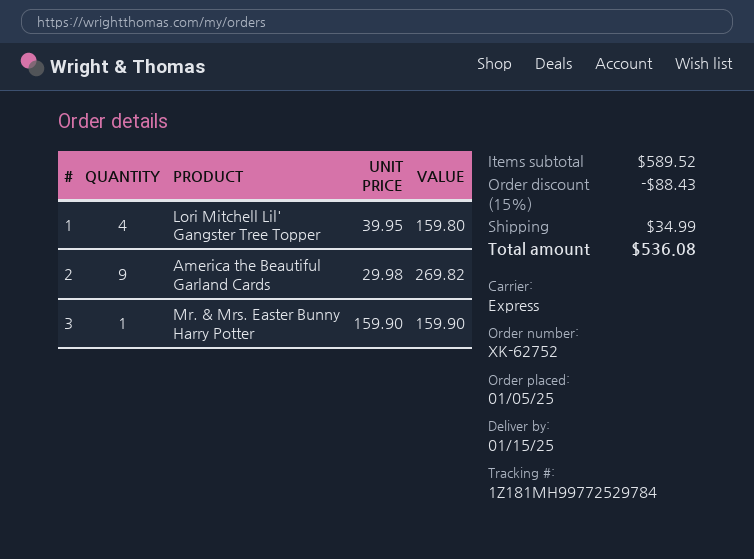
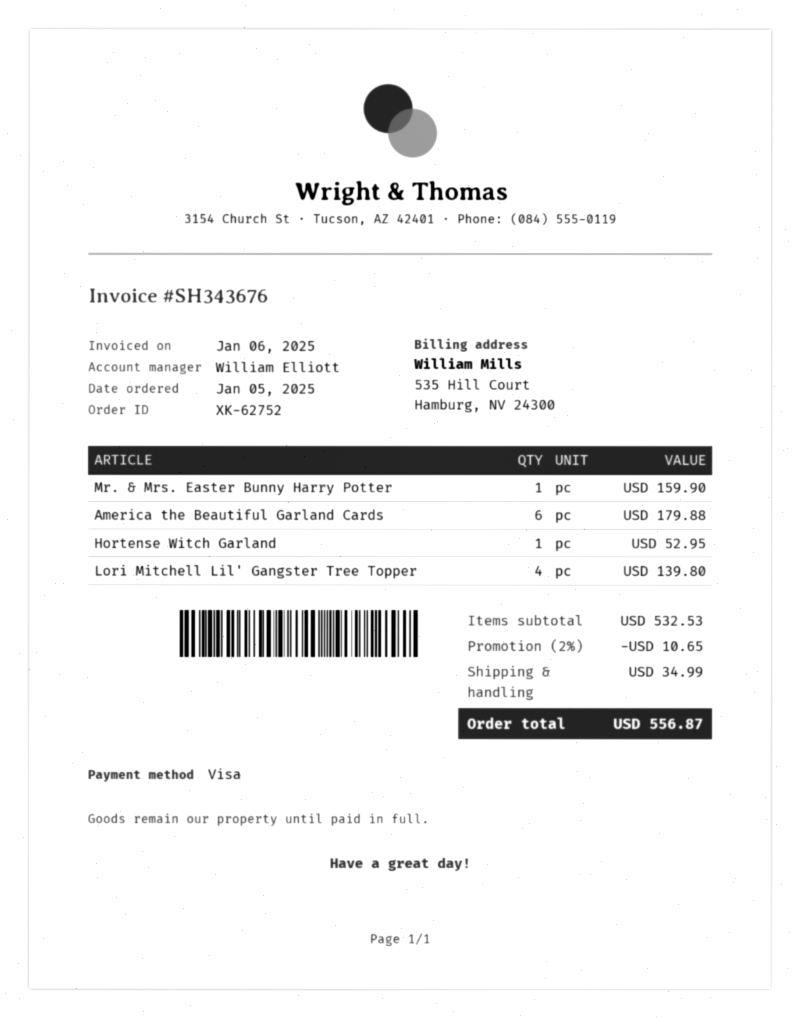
Lori Mitchell Lil' Gangster Tree Topper: 4 for 159.80 -> 4 for 139.80
America the Beautiful Garland Cards: 9 for 269.82 -> 6 for 179.88
Hortense Witch Garland: none -> 1 for 52.95
subtotal: 589.52 -> 532.53
discount: 15% = 88.43 -> 2% = 10.65
total: 536.08 -> 556.87

